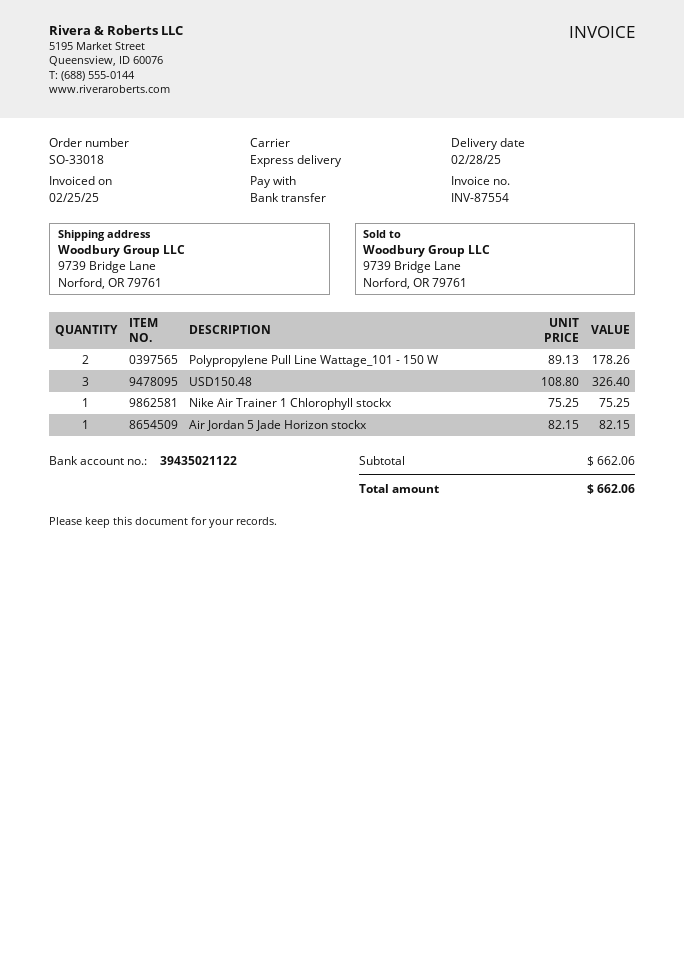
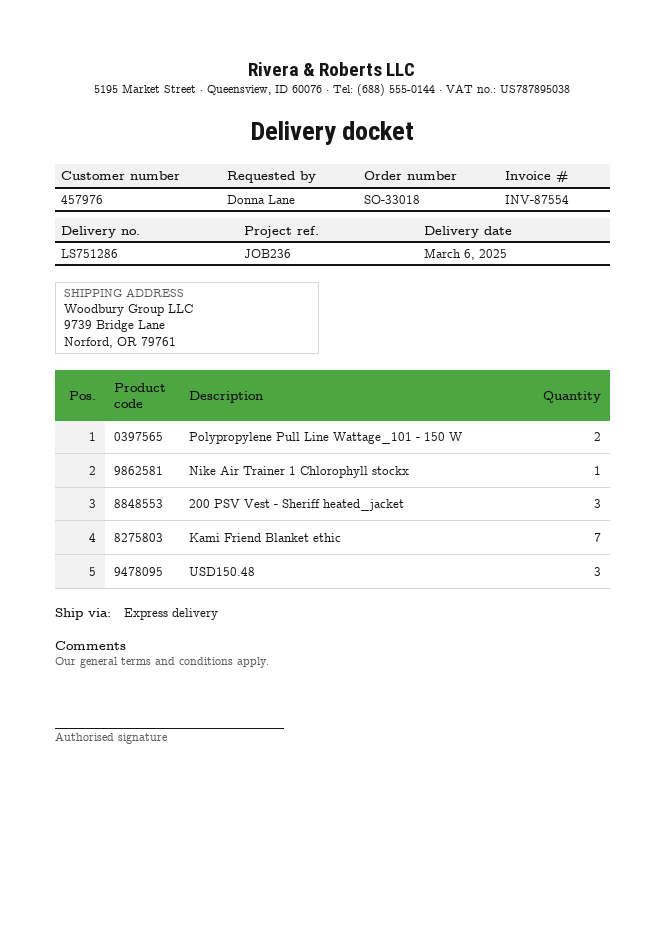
delivery date: 2025-02-28 -> 2025-03-06
Air Jordan 5 Jade Horizon stockx: 1 -> none
200 PSV Vest - Sheriff heated_jacket: none -> 3
Kami Friend Blanket ethic: none -> 7

